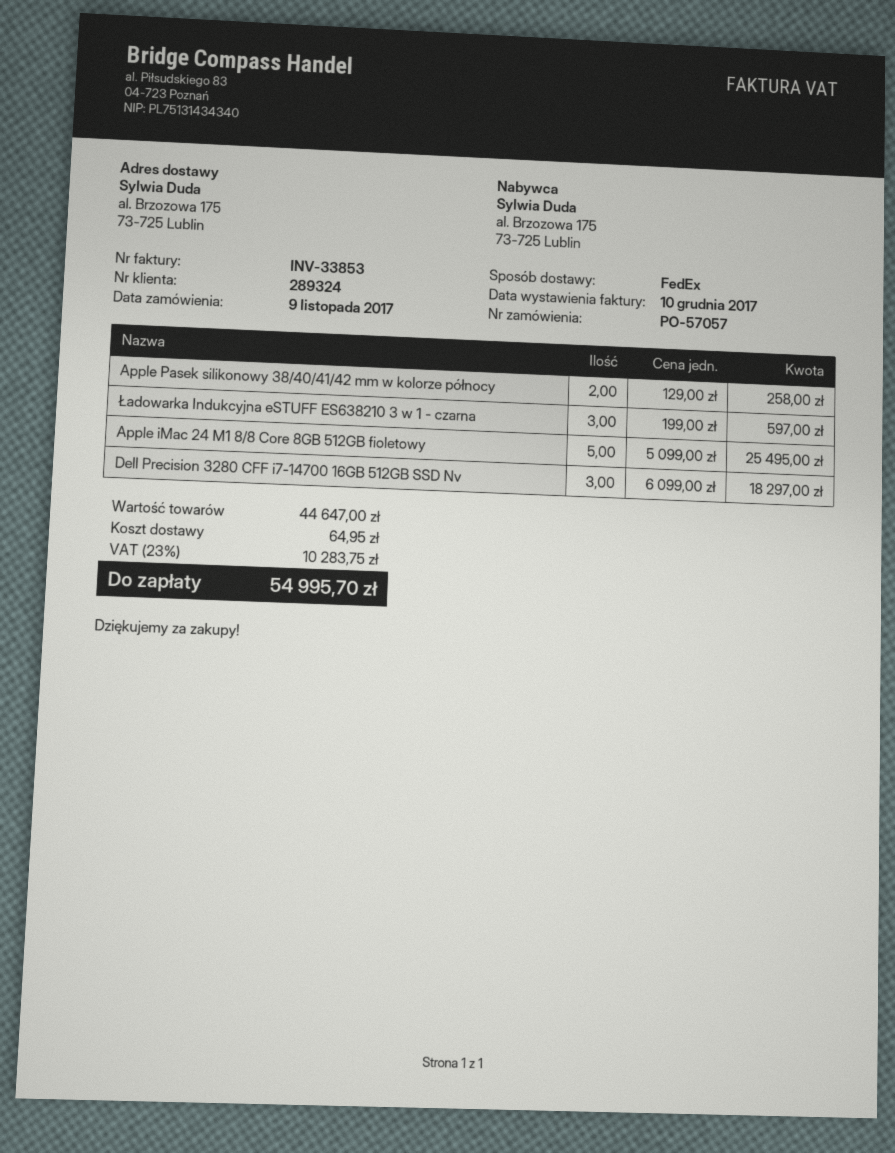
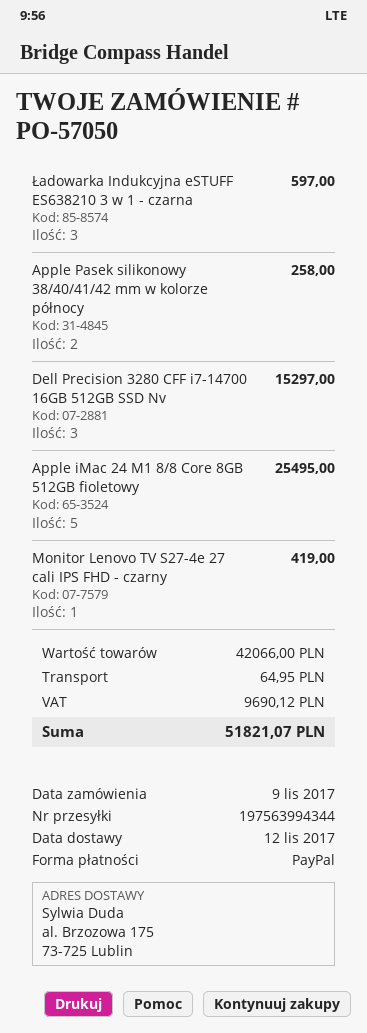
order number: PO-57057 -> PO-57050
Dell Precision 3280 CFF i7-14700 16GB 512GB SSD Nv: 3 for 18297.00 -> 3 for 15297.00
Monitor Lenovo TV S27-4e 27 cali IPS FHD - czarny: none -> 1 for 419.00
subtotal: 44647.00 -> 42066.00
tax: 10283.75 -> 9690.12
total: 54995.70 -> 51821.07

